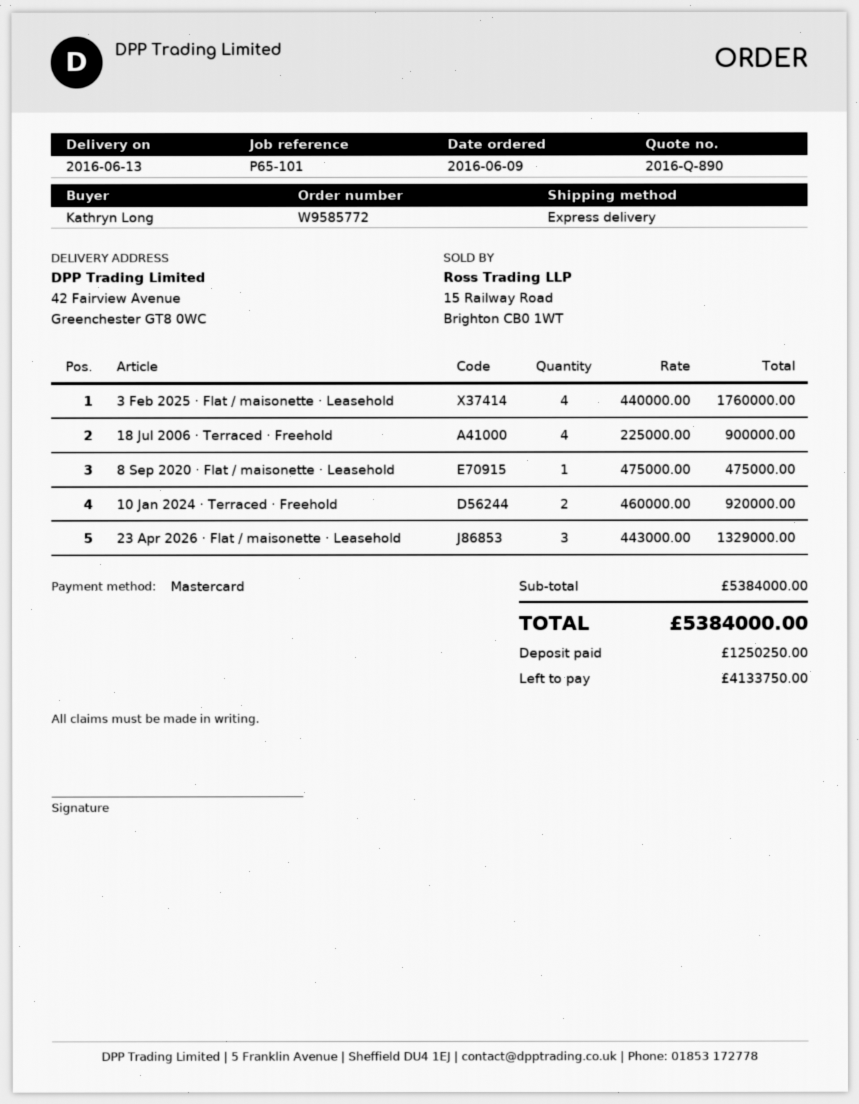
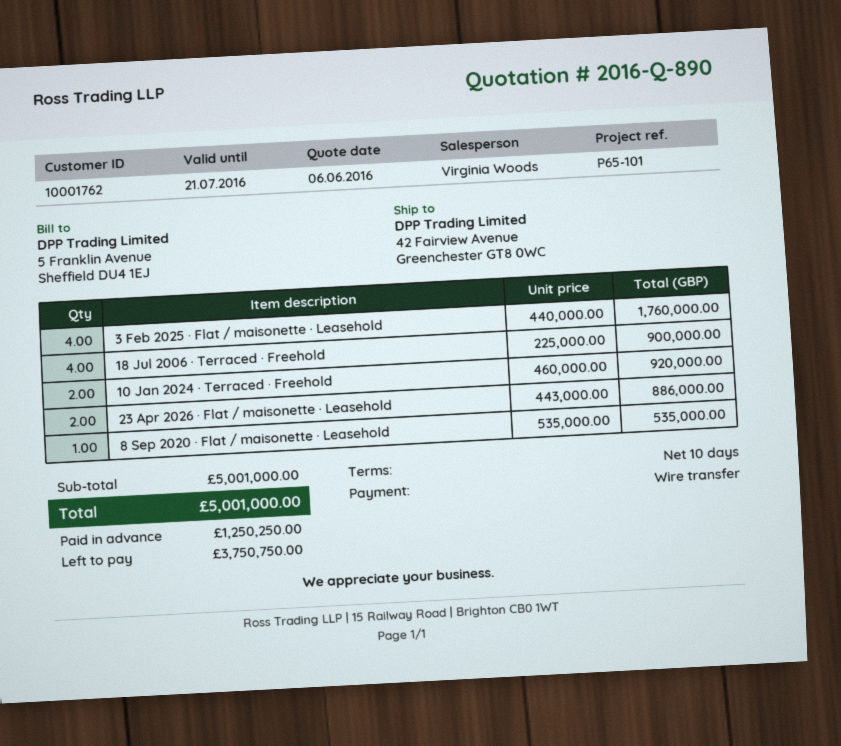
payment method: Mastercard -> bank transfer
8 Sep 2020 · Flat / maisonette · Leasehold: 1 x 475000.00 = 475000.00 -> 1 x 535000.00 = 535000.00
23 Apr 2026 · Flat / maisonette · Leasehold: 3 x 443000.00 = 1329000.00 -> 2 x 443000.00 = 886000.00
subtotal: 5384000.00 -> 5001000.00
total: 5384000.00 -> 5001000.00
balance: 4133750.00 -> 3750750.00

